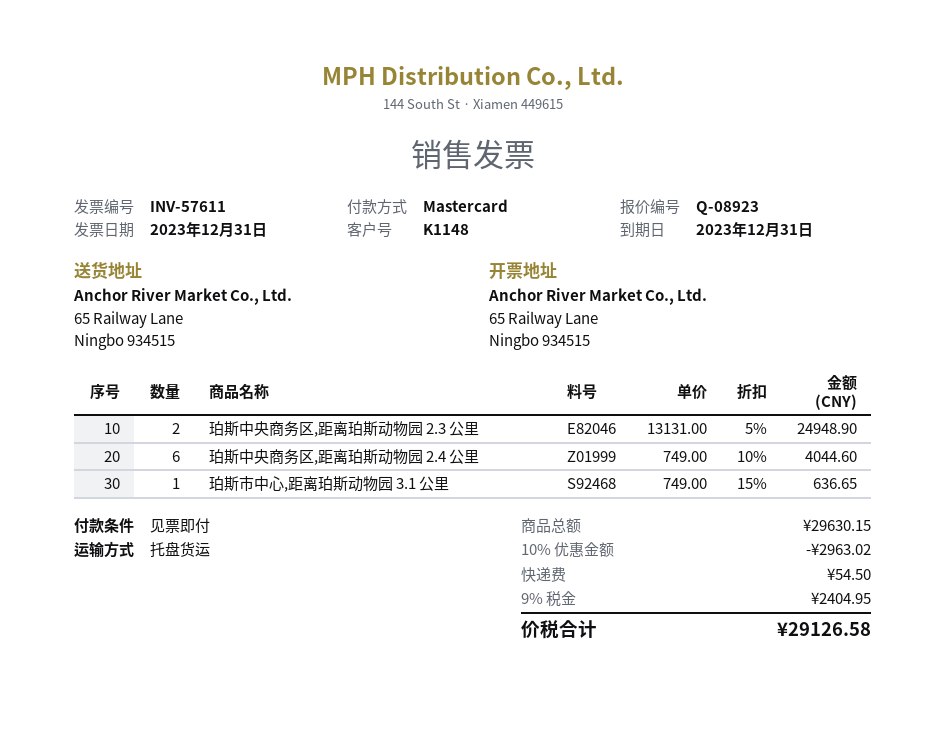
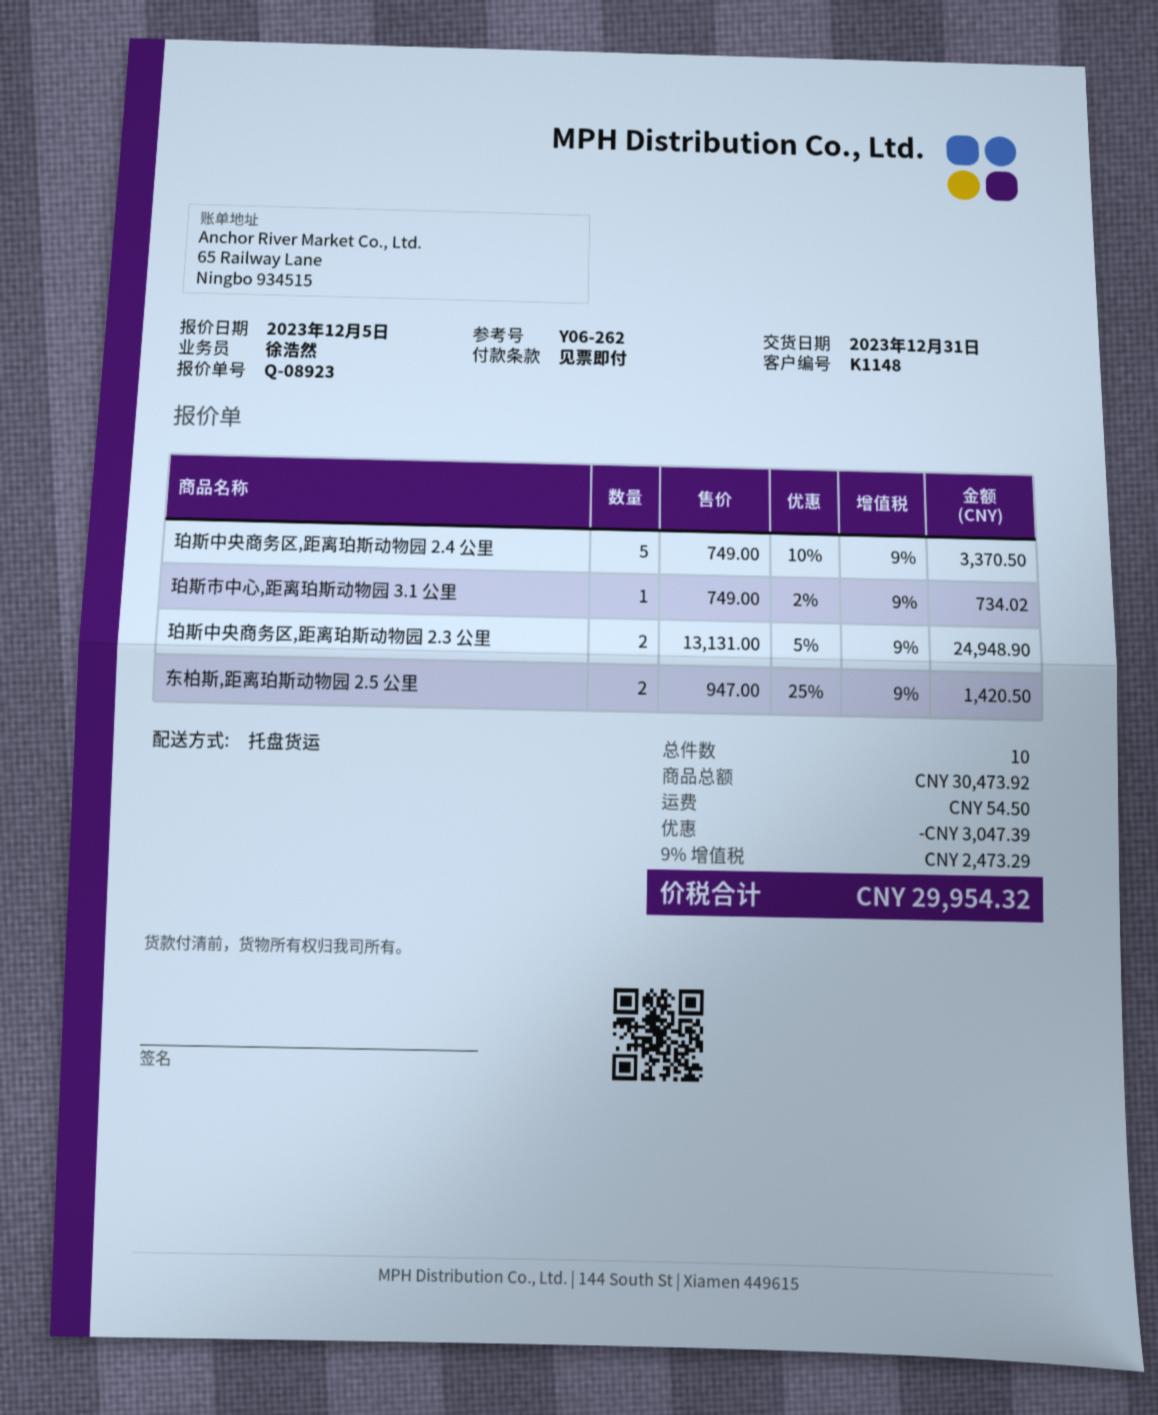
珀斯中央商务区,距离珀斯动物园 2.4 公里: 6 x 749.00 - 10% = 4044.60 -> 5 x 749.00 - 10% = 3370.50
珀斯市中心,距离珀斯动物园 3.1 公里: 1 x 749.00 - 15% = 636.65 -> 1 x 749.00 - 2% = 734.02
东柏斯,距离珀斯动物园 2.5 公里: none -> 2 x 947.00 - 25% = 1420.50
subtotal: 29630.15 -> 30473.92
discount: 2963.02 -> 3047.39
tax: 9% = 2404.95 -> 9% = 2473.29
total: 29126.58 -> 29954.32

